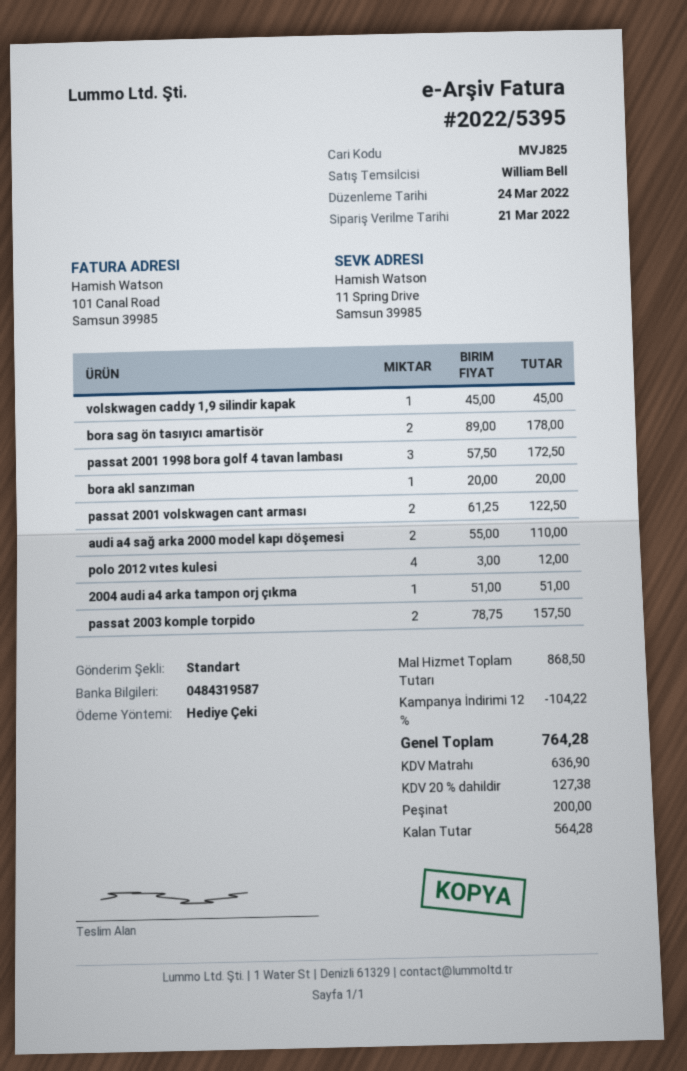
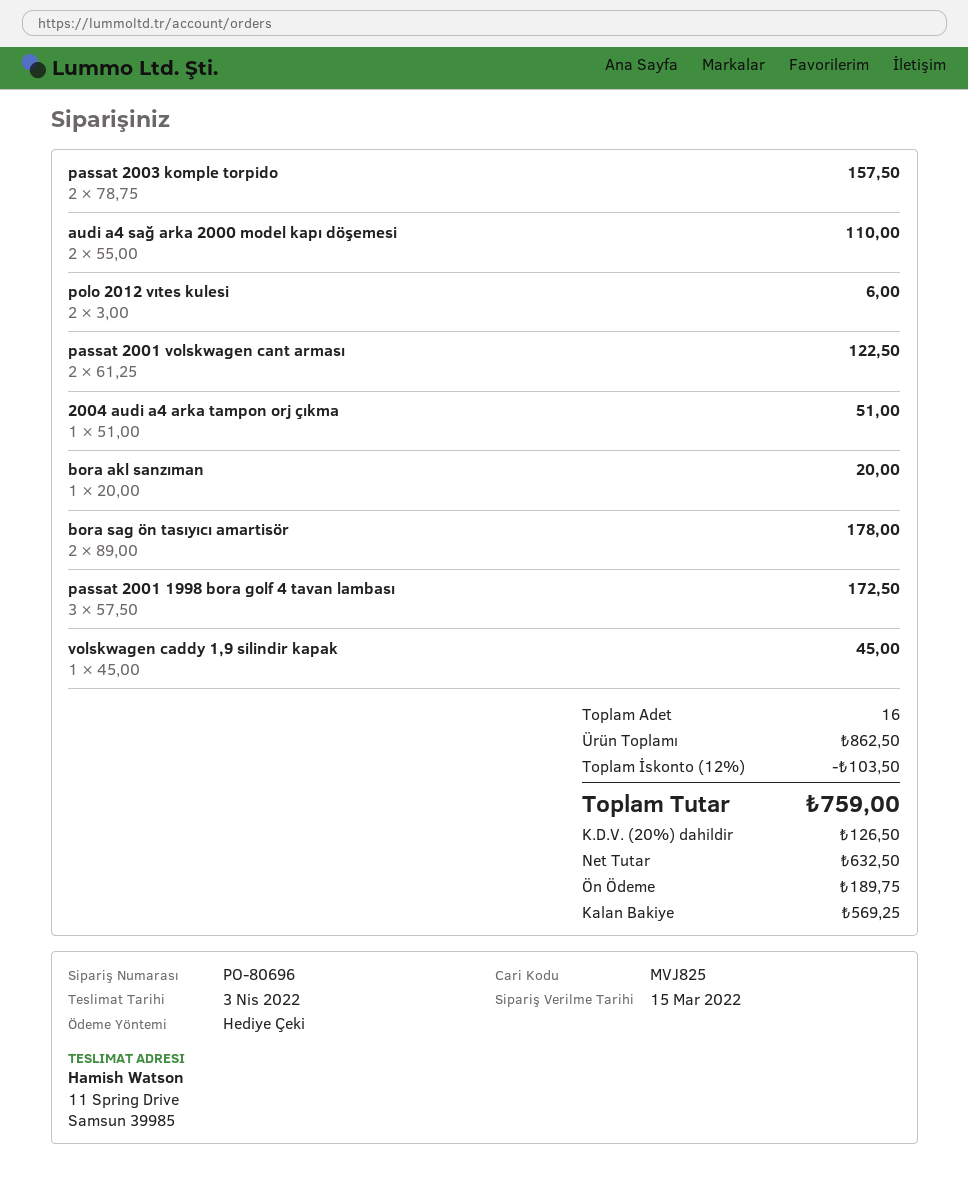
order date: 2022-03-21 -> 2022-03-15
polo 2012 vıtes kulesi: 4 x 3.00 = 12.00 -> 2 x 3.00 = 6.00
subtotal: 868.50 -> 862.50
discount: 12% = 104.22 -> 12% = 103.50
net: 636.90 -> 632.50
tax: 20% = 127.38 -> 20% = 126.50
total: 764.28 -> 759.00
deposit: 200.00 -> 189.75
balance: 564.28 -> 569.25

